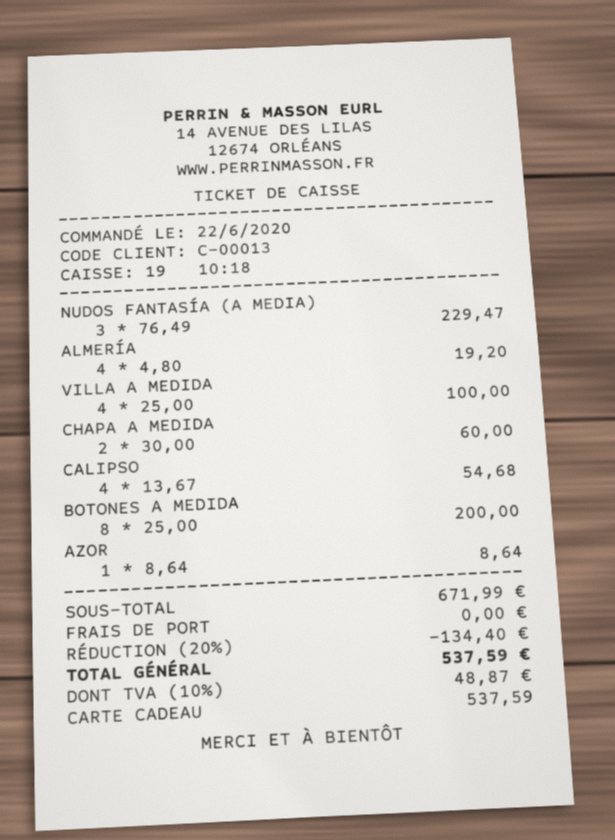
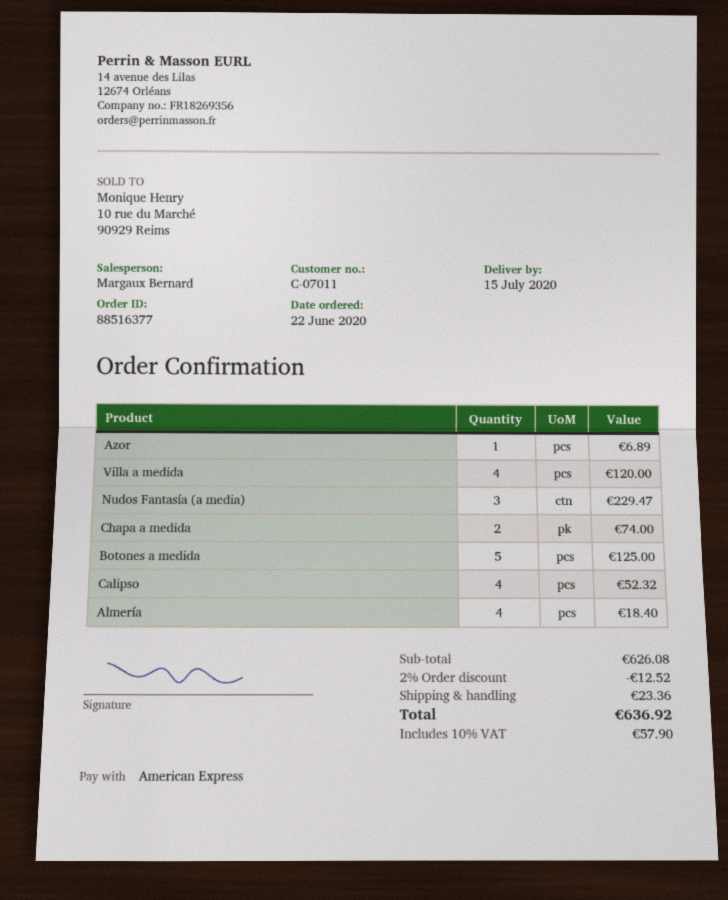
customer number: C-00013 -> C-07011
payment method: gift card -> American Express
ALMERÍA: 4 for 19.20 -> 4 for 18.40
VILLA A MEDIDA: 4 for 100.00 -> 4 for 120.00
CHAPA A MEDIDA: 2 for 60.00 -> 2 for 74.00
CALIPSO: 4 for 54.68 -> 4 for 52.32
BOTONES A MEDIDA: 8 for 200.00 -> 5 for 125.00
AZOR: 1 for 8.64 -> 1 for 6.89
subtotal: 671.99 -> 626.08
discount: 20% = 134.40 -> 2% = 12.52
shipping: 0.00 -> 23.36
tax: 10% = 48.87 -> 10% = 57.90
total: 537.59 -> 636.92

